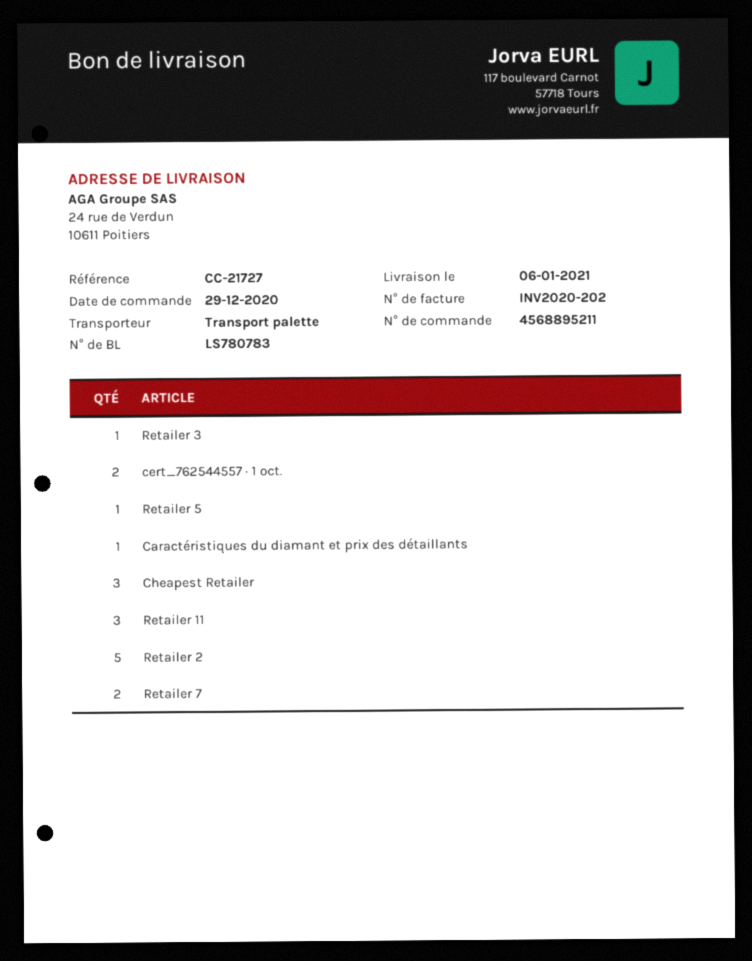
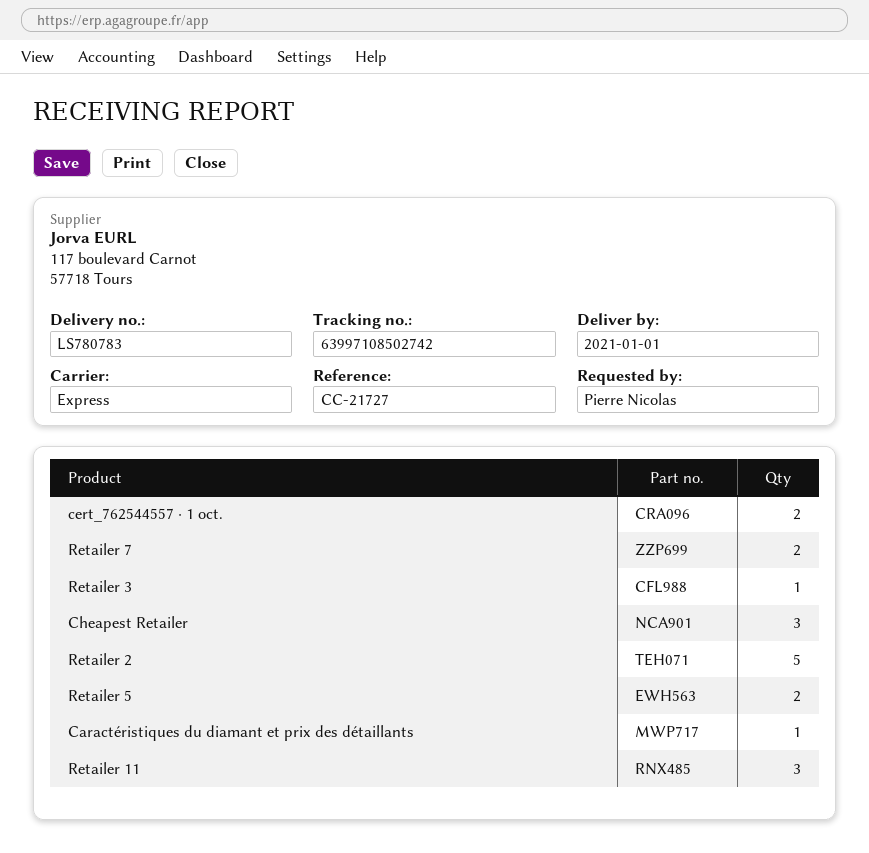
delivery date: 2021-01-06 -> 2021-01-01
shipping method: pallet freight -> express
Retailer 5: 1 -> 2

